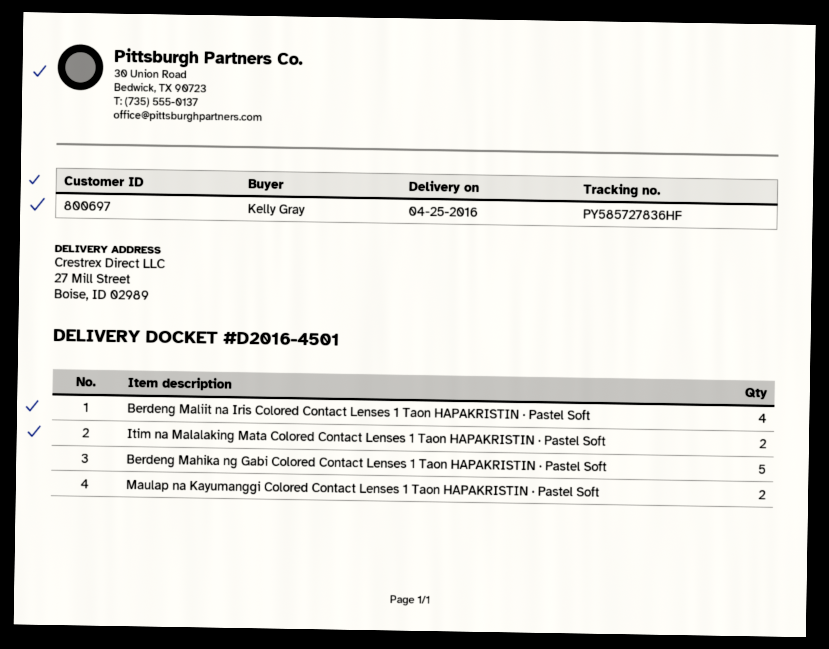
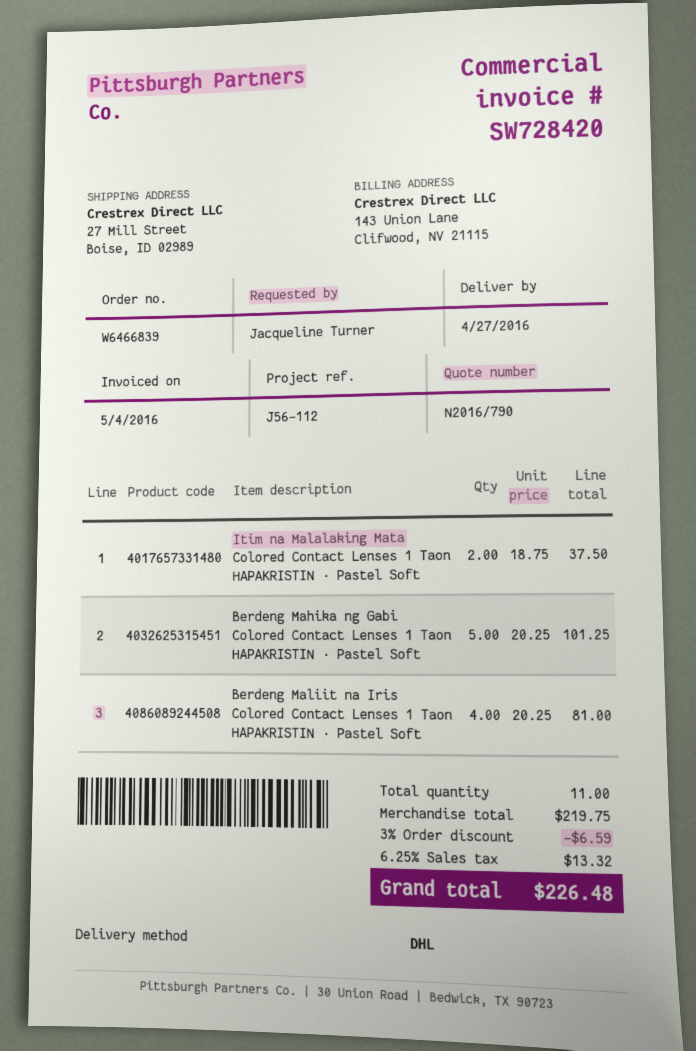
delivery date: 2016-04-25 -> 2016-04-27
ordered by: Kelly Gray -> Jacqueline Turner
Maulap na Kayumanggi Colored Contact Lenses 1 Taon HAPAKRISTIN · Pastel Soft: 2 -> none

